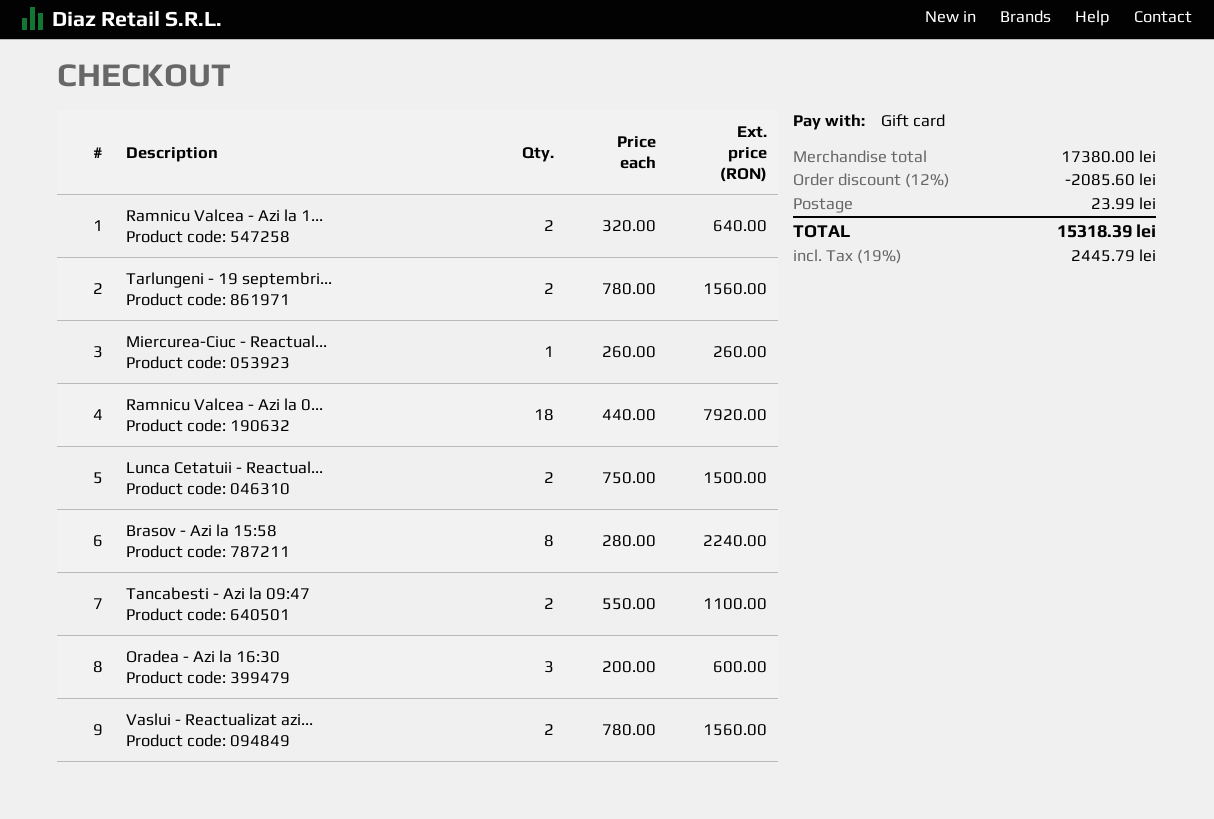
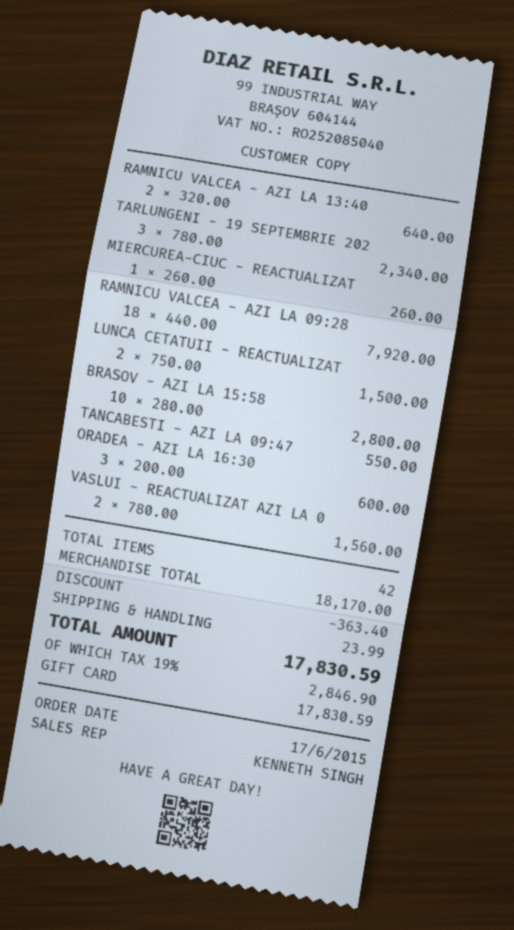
Tarlungeni - 19 septembri...: 2 x 780.00 = 1560.00 -> 3 x 780.00 = 2340.00
Brasov - Azi la 15:58: 8 x 280.00 = 2240.00 -> 10 x 280.00 = 2800.00
Tancabesti - Azi la 09:47: 2 x 550.00 = 1100.00 -> 1 x 550.00 = 550.00
subtotal: 17380.00 -> 18170.00
discount: 2085.60 -> 363.40
tax: 19% = 2445.79 -> 19% = 2846.90
total: 15318.39 -> 17830.59

